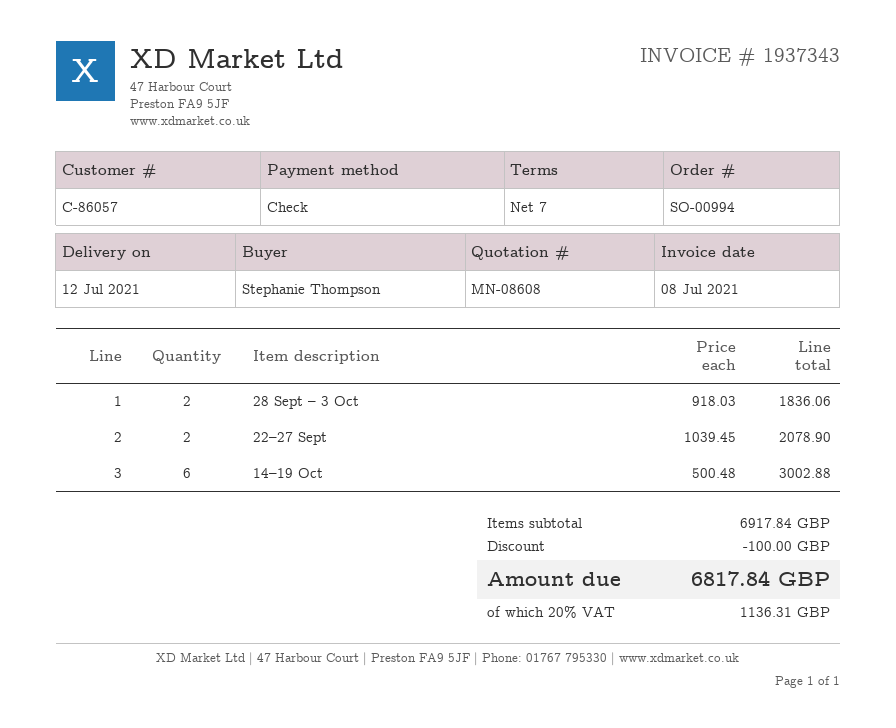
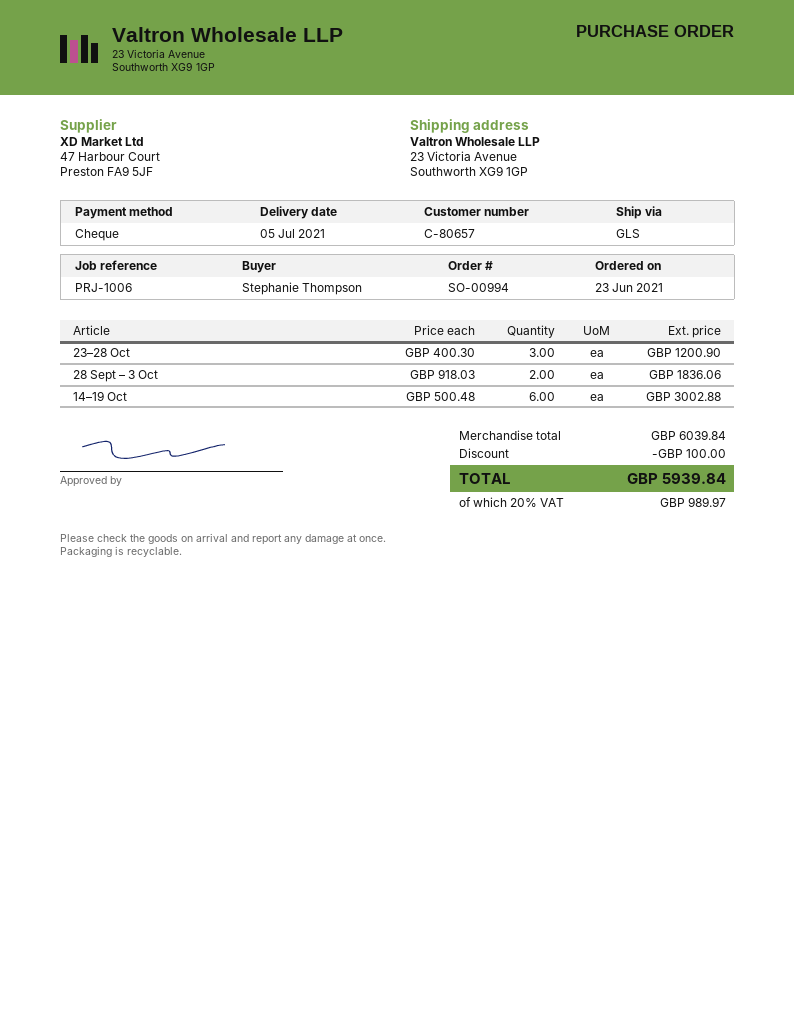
delivery date: 2021-07-12 -> 2021-07-05
customer number: C-86057 -> C-80657
22–27 Sept: 2 x 1039.45 = 2078.90 -> none
23–28 Oct: none -> 3 x 400.30 = 1200.90
subtotal: 6917.84 -> 6039.84
tax: 20% = 1136.31 -> 20% = 989.97
total: 6817.84 -> 5939.84

